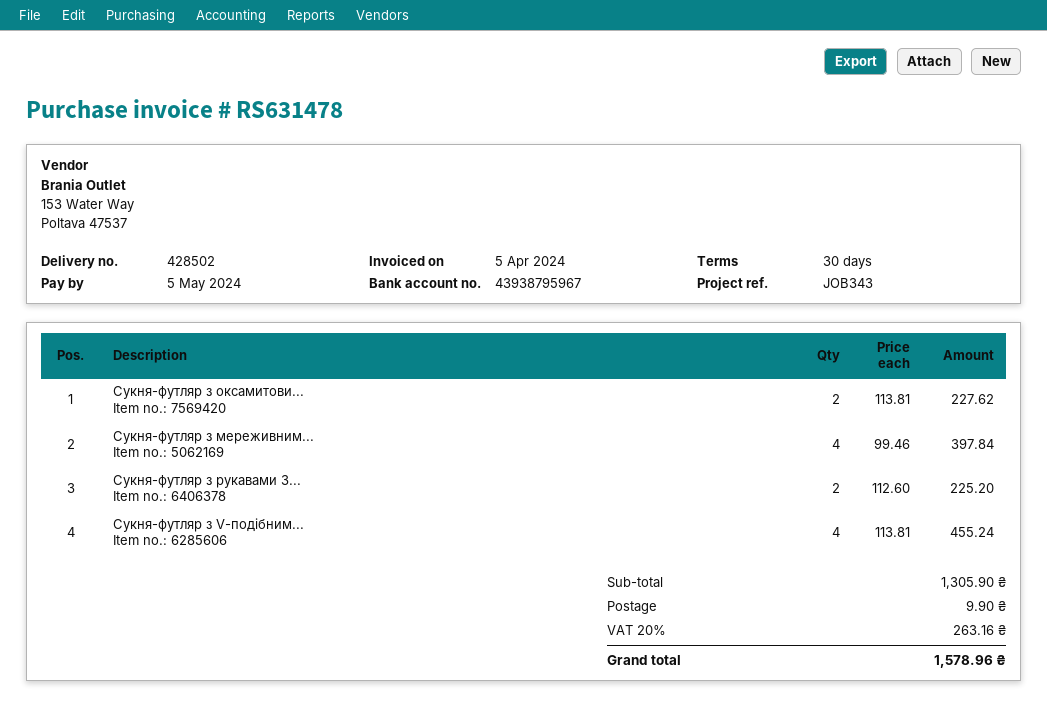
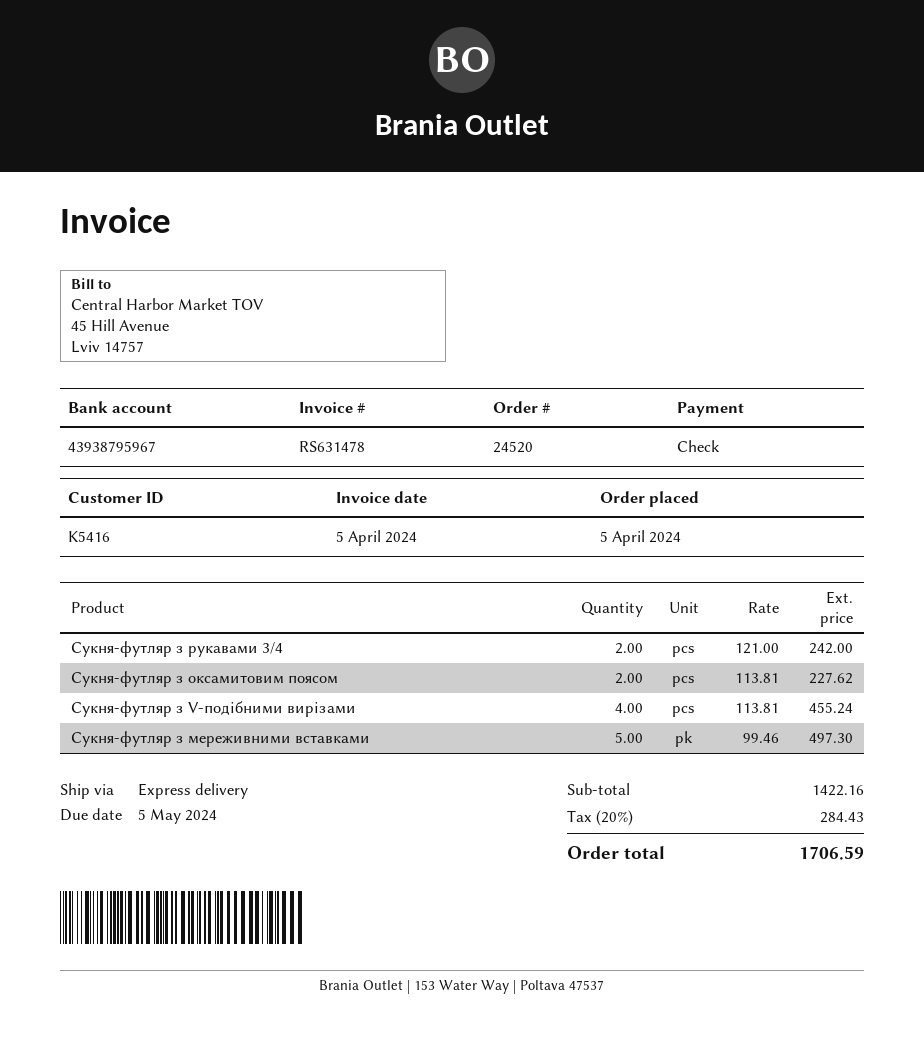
Сукня-футляр з мереживним...: 4 x 99.46 = 397.84 -> 5 x 99.46 = 497.30
Сукня-футляр з рукавами 3...: 2 x 112.60 = 225.20 -> 2 x 121.00 = 242.00
subtotal: 1305.90 -> 1422.16
shipping: 9.90 -> none
tax: 20% = 263.16 -> 20% = 284.43
total: 1578.96 -> 1706.59

